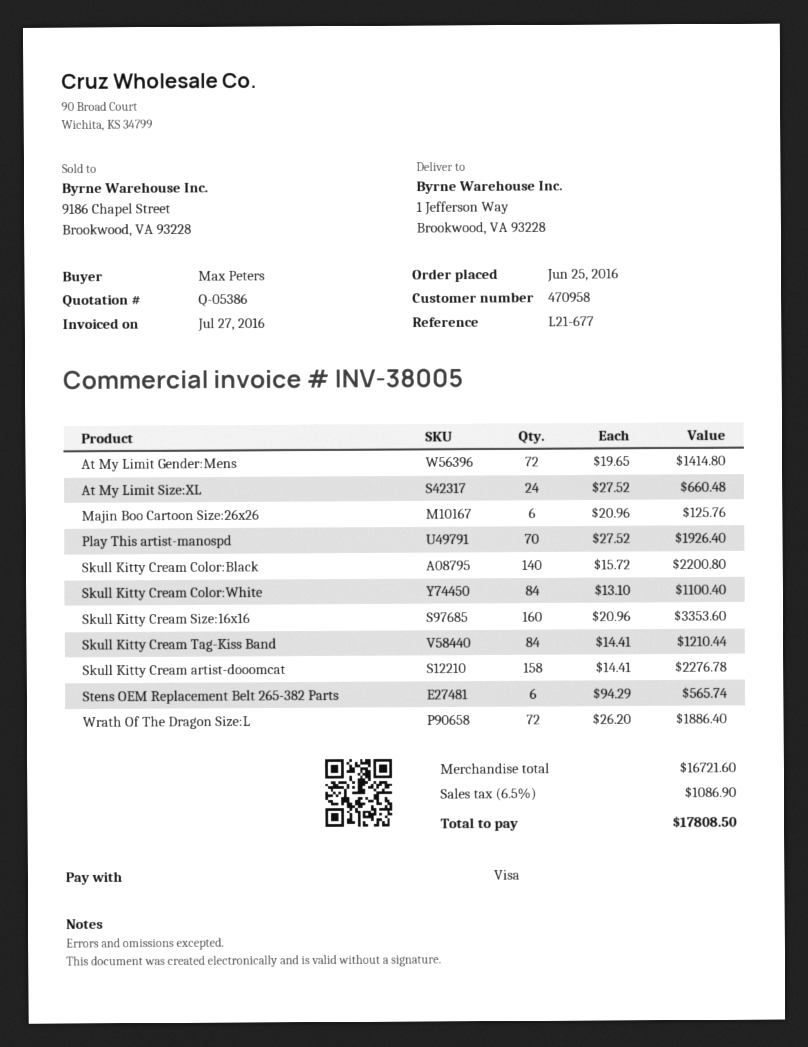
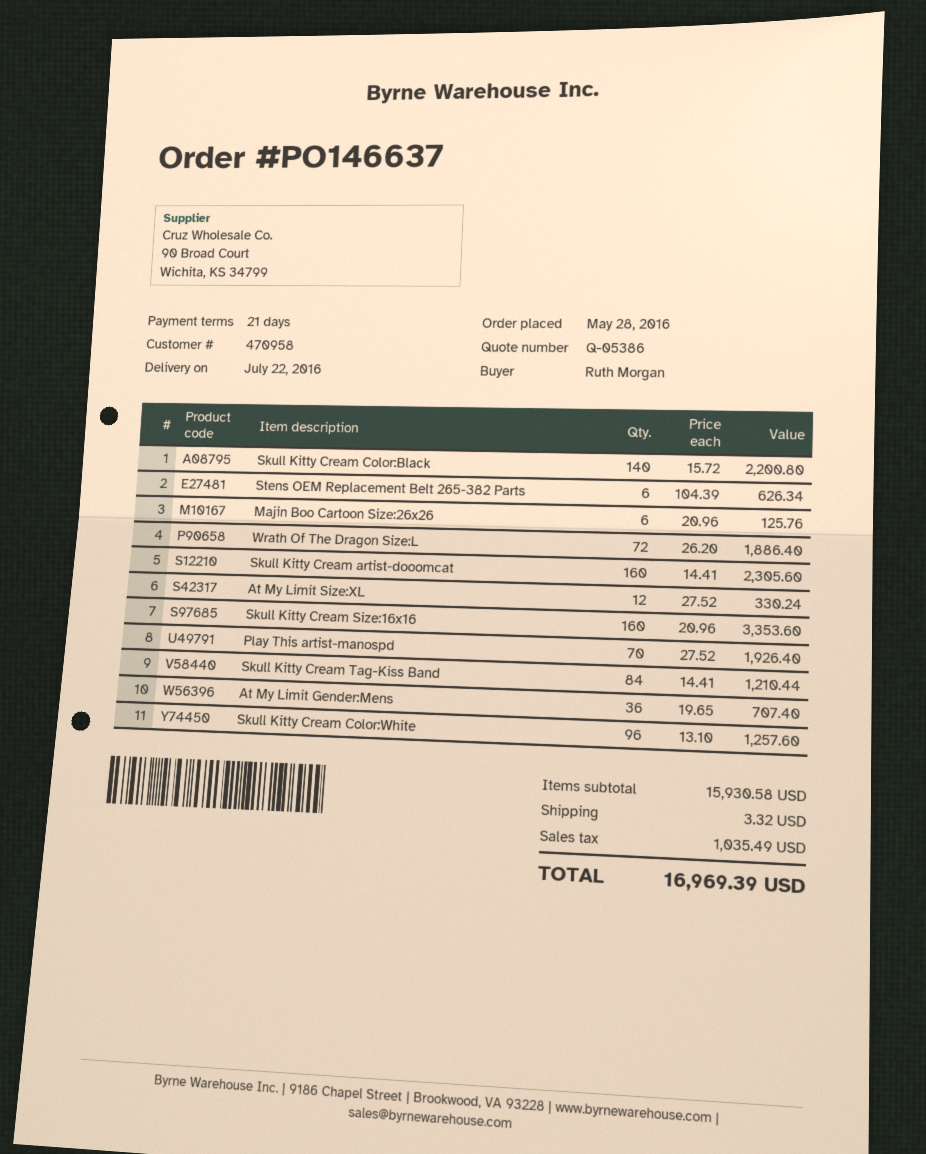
order date: 2016-06-25 -> 2016-05-28
ordered by: Max Peters -> Ruth Morgan
At My Limit Gender:Mens: 72 x 19.65 = 1414.80 -> 36 x 19.65 = 707.40
At My Limit Size:XL: 24 x 27.52 = 660.48 -> 12 x 27.52 = 330.24
Skull Kitty Cream Color:White: 84 x 13.10 = 1100.40 -> 96 x 13.10 = 1257.60
Skull Kitty Cream artist-dooomcat: 158 x 14.41 = 2276.78 -> 160 x 14.41 = 2305.60
Stens OEM Replacement Belt 265-382 Parts: 6 x 94.29 = 565.74 -> 6 x 104.39 = 626.34
subtotal: 16721.60 -> 15930.58
shipping: none -> 3.32
tax: 1086.90 -> 1035.49
total: 17808.50 -> 16969.39

